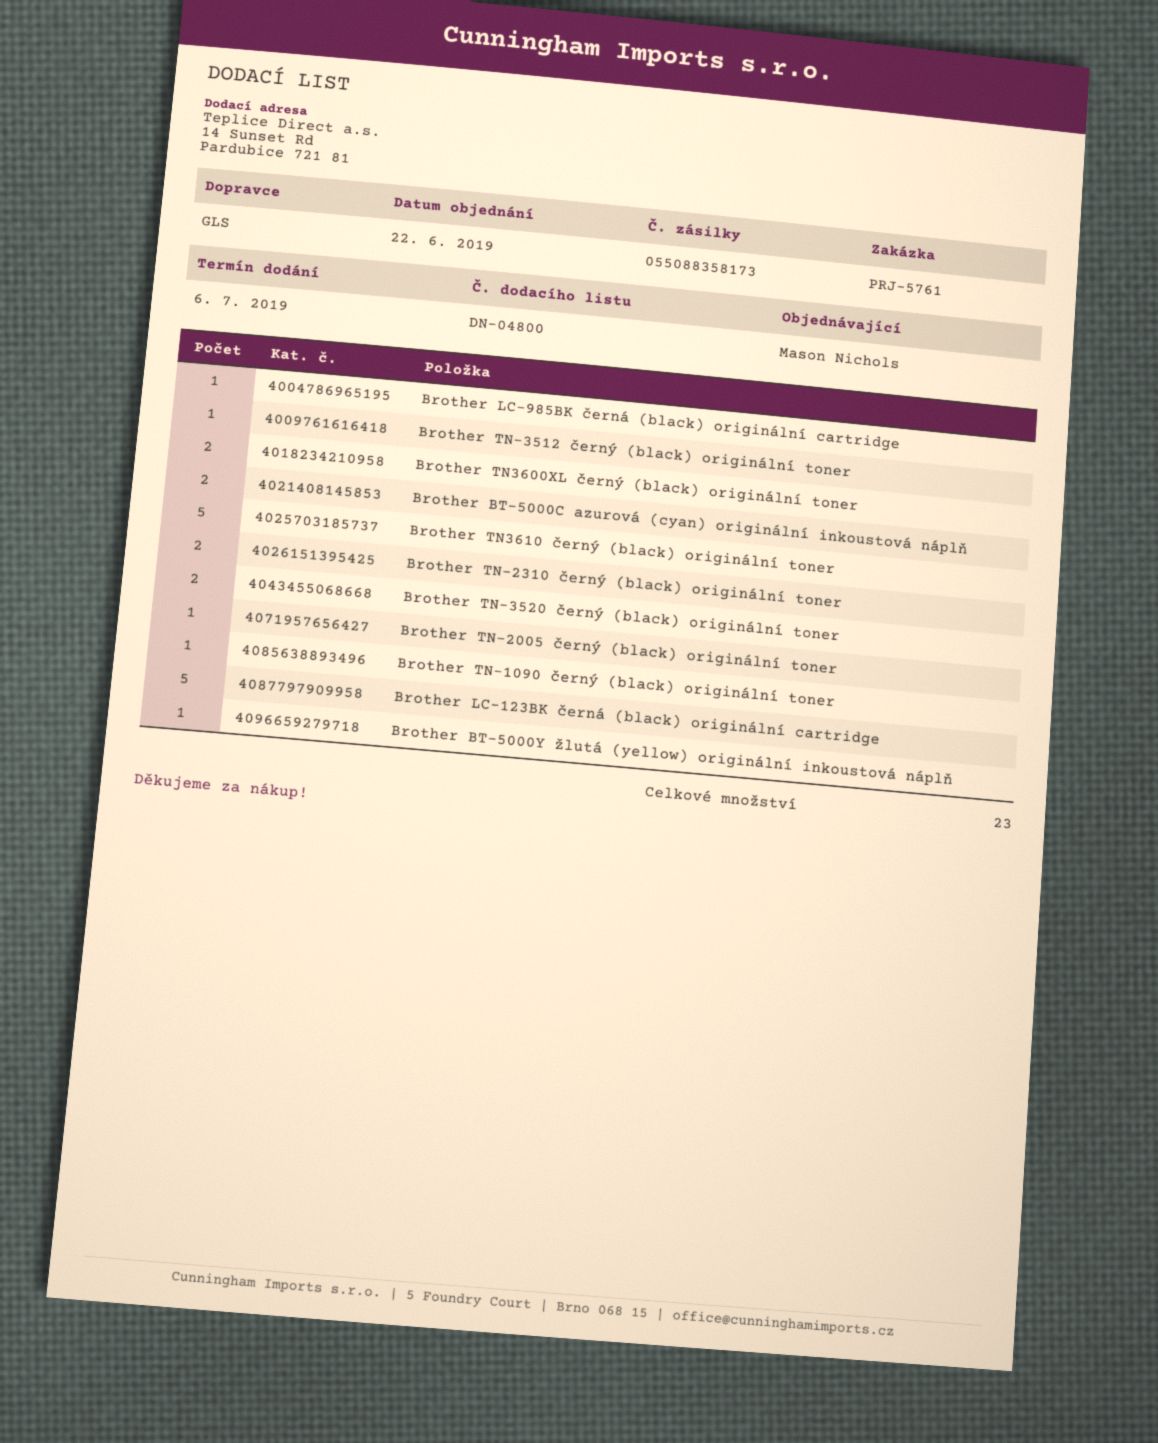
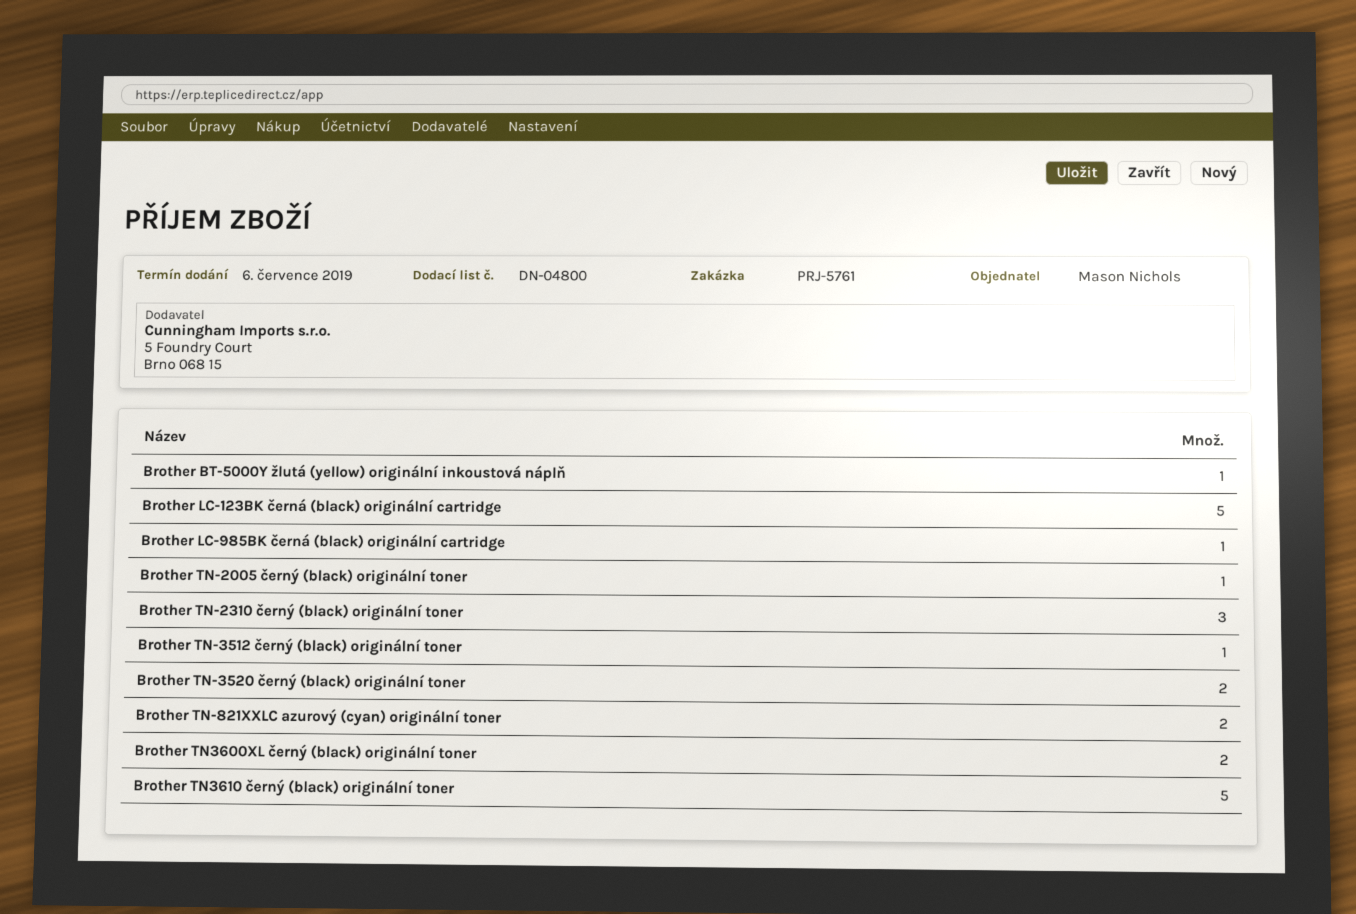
Brother BT-5000C azurová (cyan) originální inkoustová náplň: 2 -> none
Brother TN-2310 černý (black) originální toner: 2 -> 3
Brother TN-1090 černý (black) originální toner: 1 -> none
Brother TN-821XXLC azurový (cyan) originální toner: none -> 2

